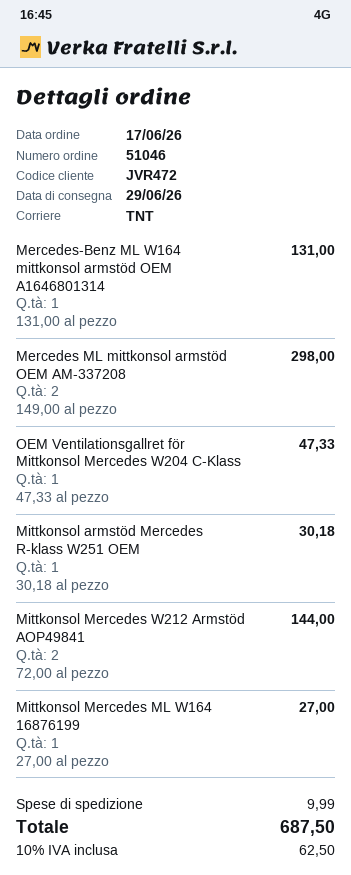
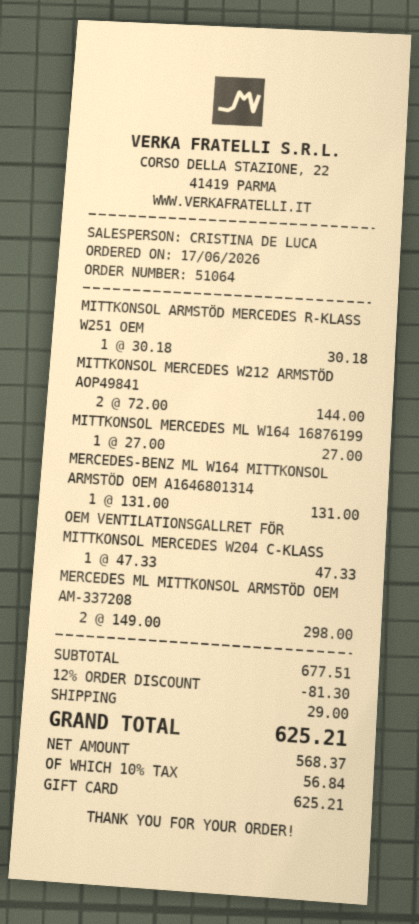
order number: 51046 -> 51064
discount: none -> 12% = 81.30
shipping: 9.99 -> 29.00
tax: 10% = 62.50 -> 10% = 56.84
total: 687.50 -> 625.21

